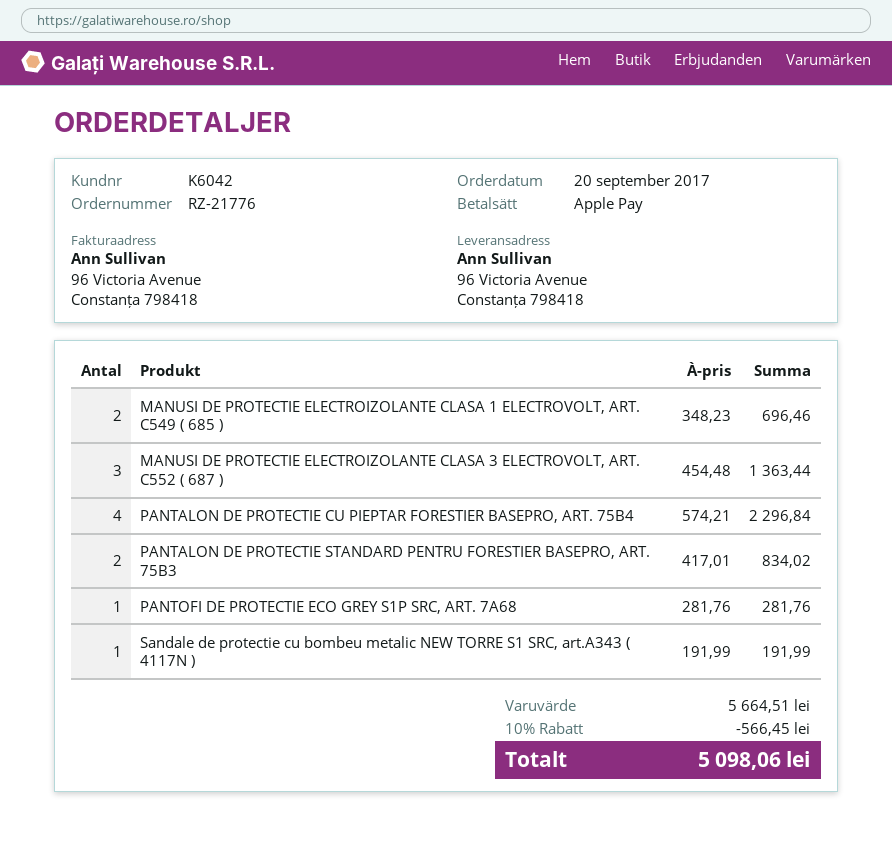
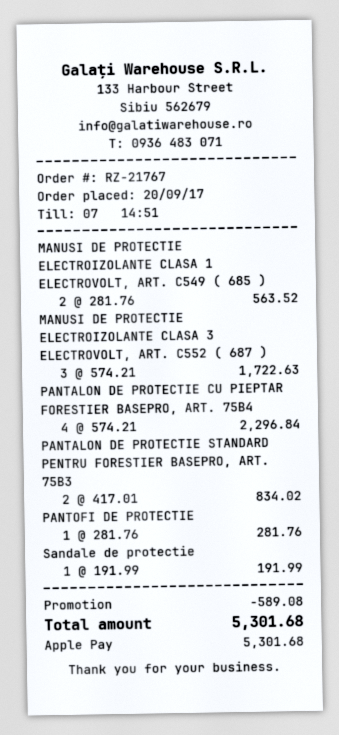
order number: RZ-21776 -> RZ-21767
MANUSI DE PROTECTIE ELECTROIZOLANTE CLASA 1 ELECTROVOLT, ART. C549 ( 685 ): 2 x 348.23 = 696.46 -> 2 x 281.76 = 563.52
MANUSI DE PROTECTIE ELECTROIZOLANTE CLASA 3 ELECTROVOLT, ART. C552 ( 687 ): 3 x 454.48 = 1363.44 -> 3 x 574.21 = 1722.63
discount: 566.45 -> 589.08
total: 5098.06 -> 5301.68

